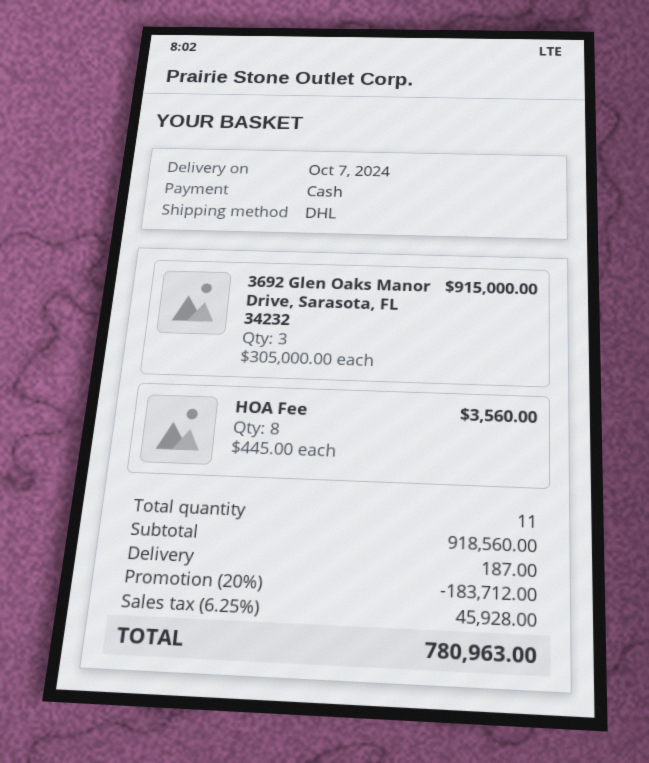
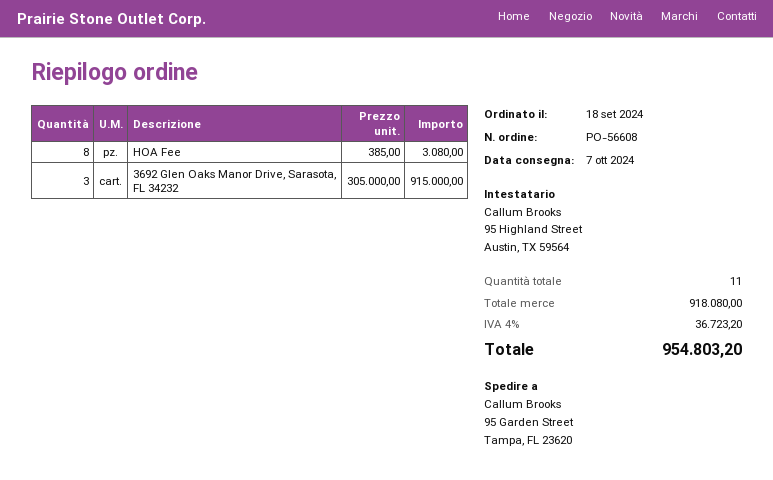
HOA Fee: 8 x 445.00 = 3560.00 -> 8 x 385.00 = 3080.00
subtotal: 918560.00 -> 918080.00
discount: 20% = 183712.00 -> none
shipping: 187.00 -> none
tax: 6.25% = 45928.00 -> 4% = 36723.20
total: 780963.00 -> 954803.20

